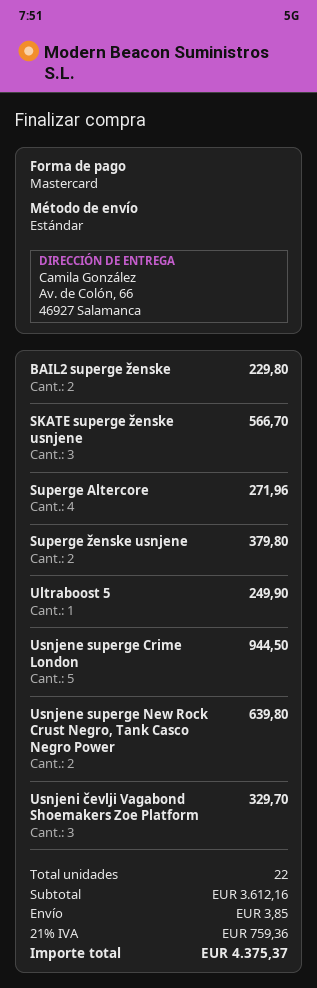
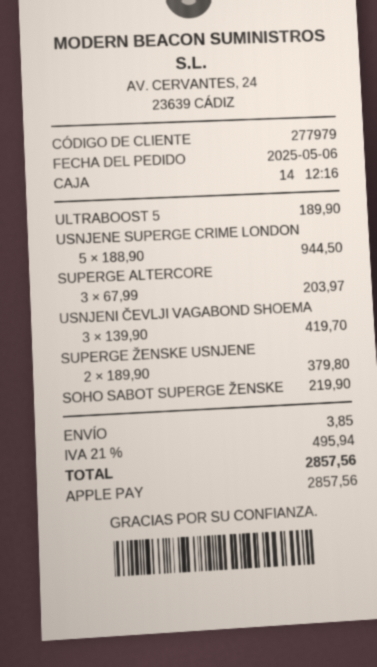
payment method: Mastercard -> Apple Pay
BAIL2 superge ženske: 2 for 229.80 -> none
SKATE superge ženske usnjene: 3 for 566.70 -> none
Superge Altercore: 4 for 271.96 -> 3 for 203.97
Ultraboost 5: 1 for 249.90 -> 1 for 189.90
Usnjene superge New Rock Crust Negro, Tank Casco Negro Power: 2 for 639.80 -> none
Usnjeni čevlji Vagabond Shoemakers Zoe Platform: 3 for 329.70 -> 3 for 419.70
SOHO SABOT SUPERGE ŽENSKE: none -> 1 for 219.90
tax: 21% = 759.36 -> 21% = 495.94
total: 4375.37 -> 2857.56

